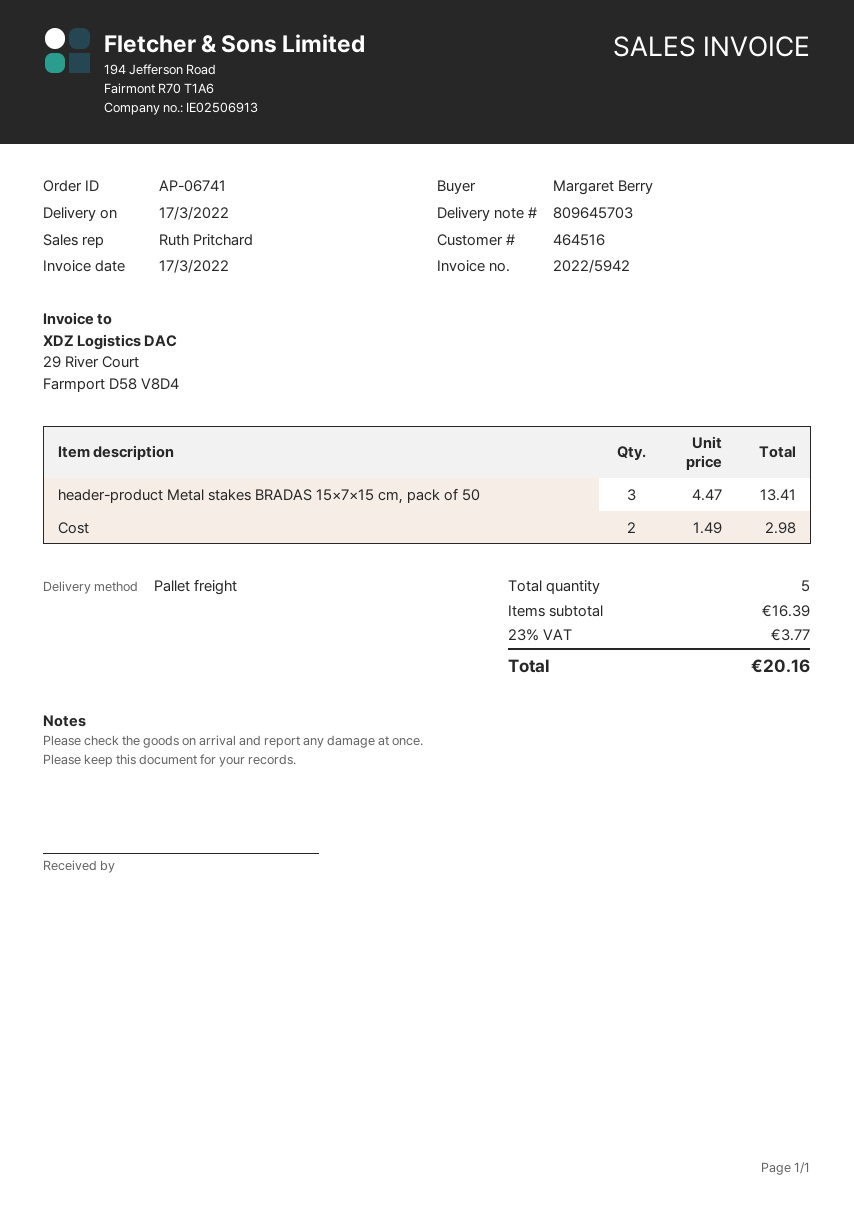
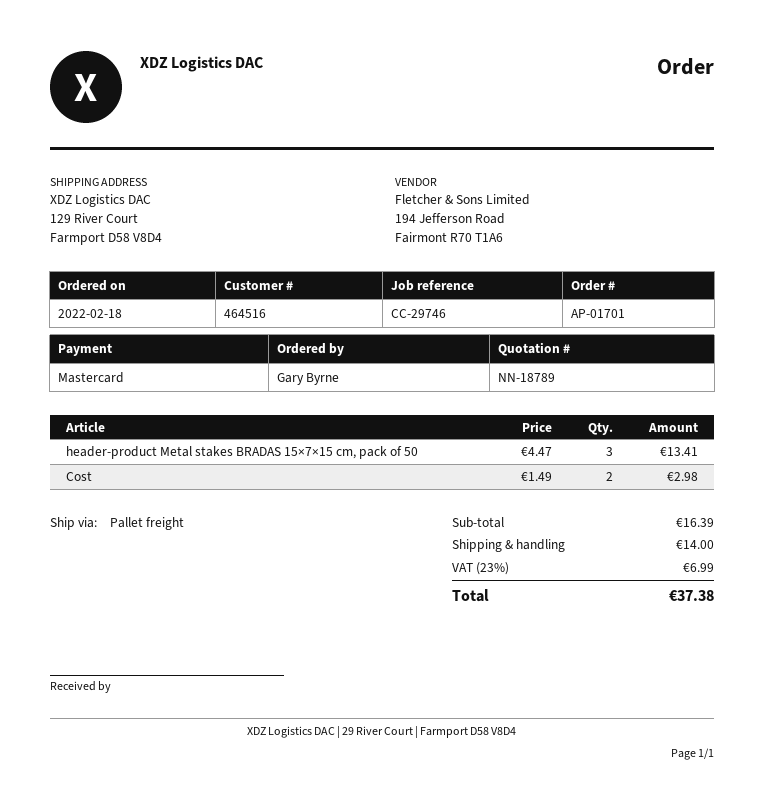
order number: AP-06741 -> AP-01701
ordered by: Margaret Berry -> Gary Byrne
shipping: none -> 14.00
tax: 23% = 3.77 -> 23% = 6.99
total: 20.16 -> 37.38

